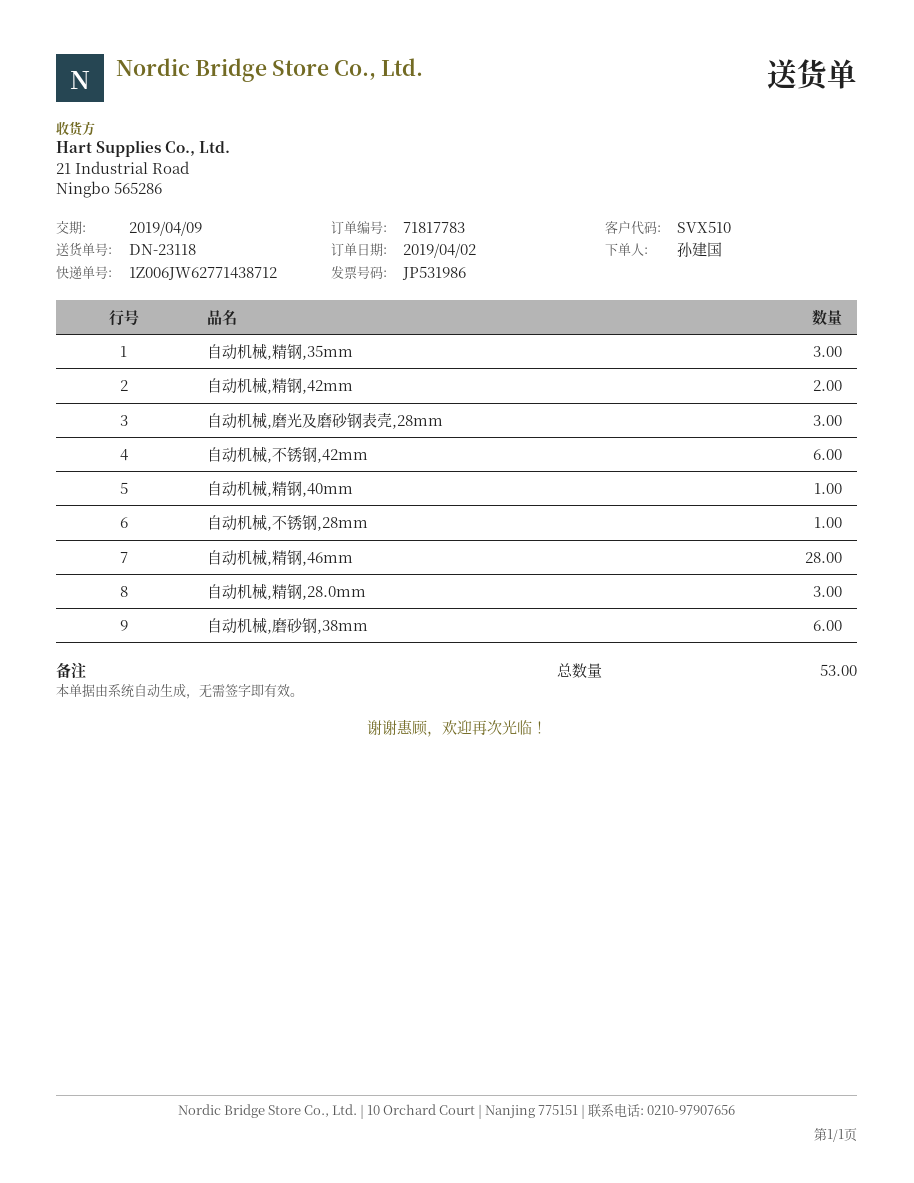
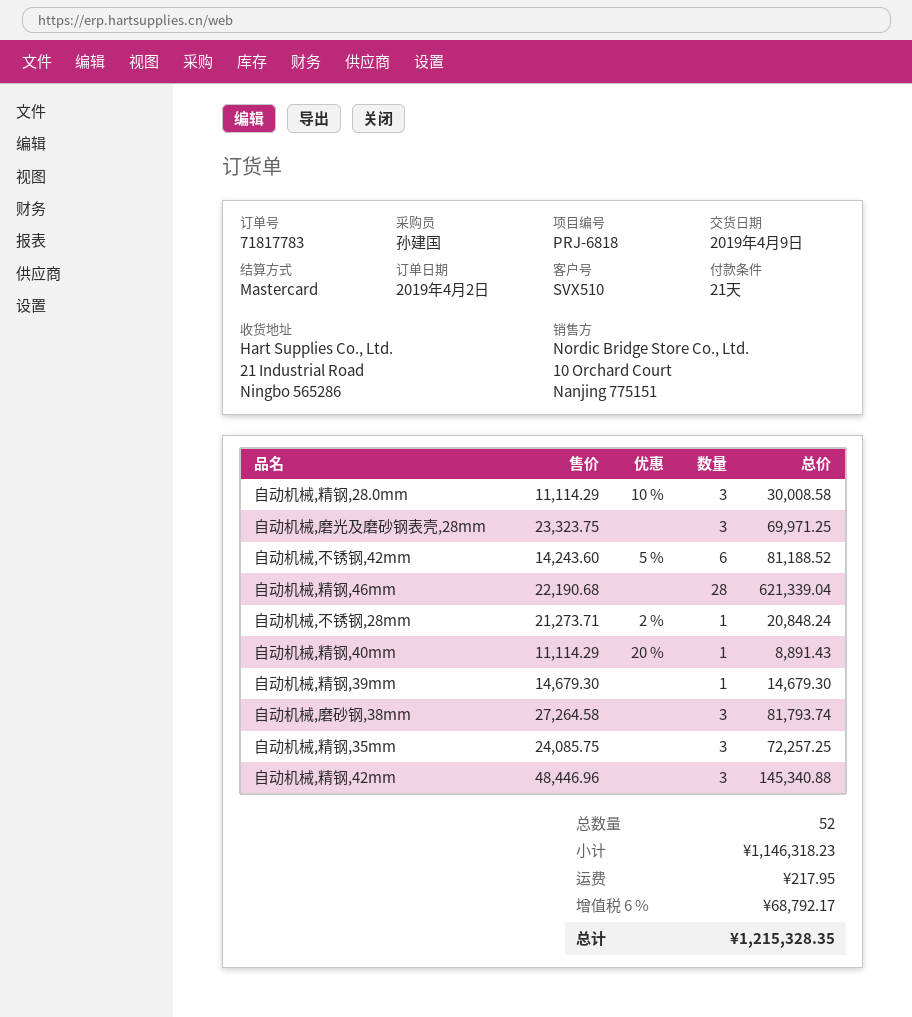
自动机械,精钢,42mm: 2 -> 3
自动机械,磨砂钢,38mm: 6 -> 3
自动机械,精钢,39mm: none -> 1
total quantity: 53 -> 52

